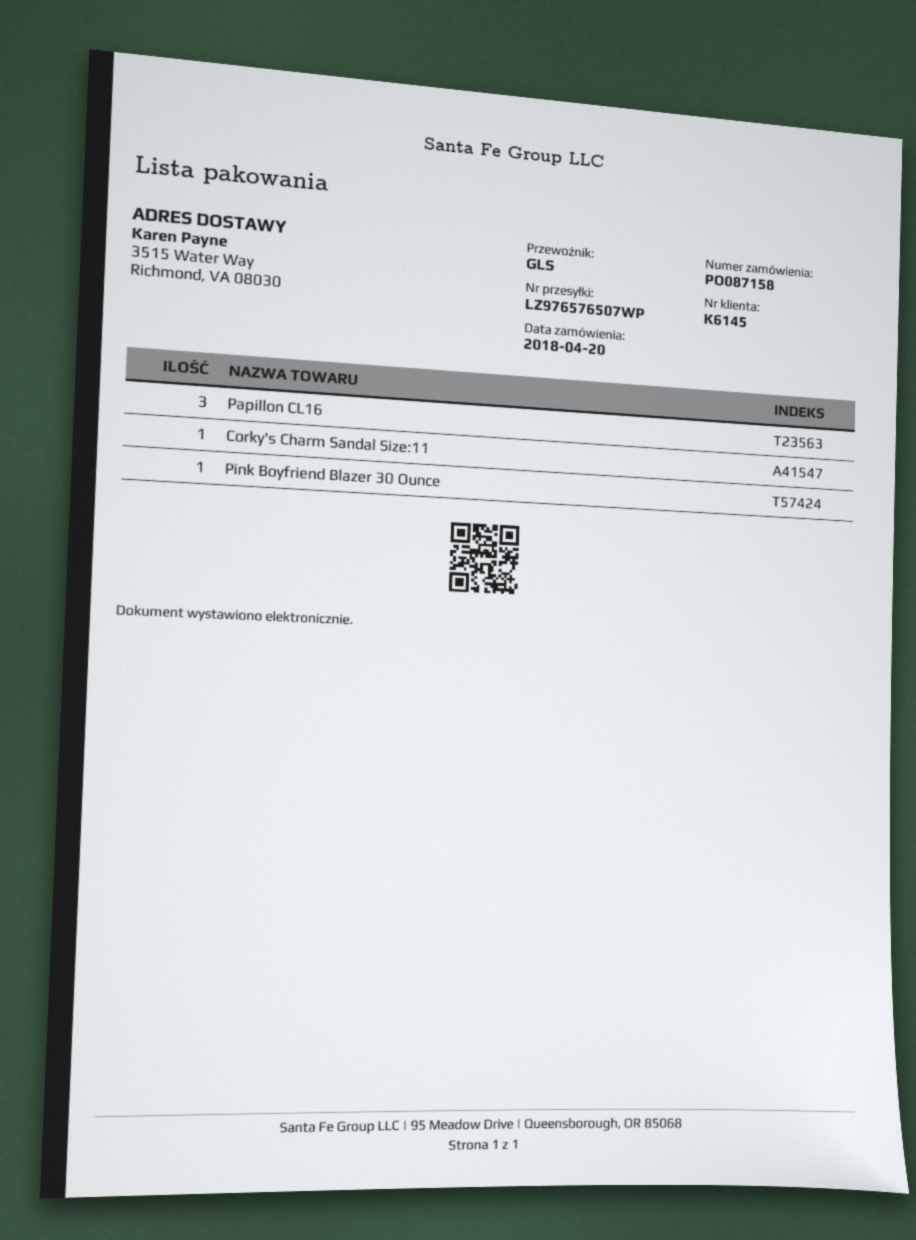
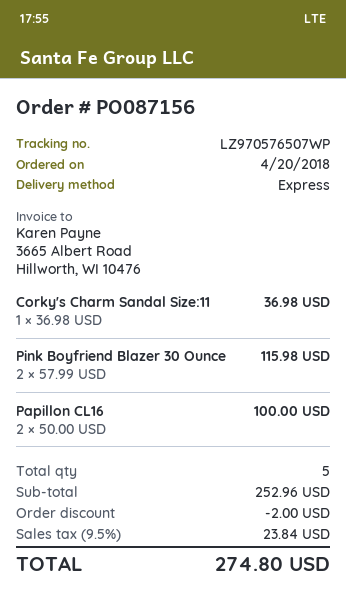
order number: PO087158 -> PO087156
shipping method: GLS -> express
tracking number: LZ976576507WP -> LZ970576507WP
Papillon CL16: 3 -> 2
Pink Boyfriend Blazer 30 Ounce: 1 -> 2

